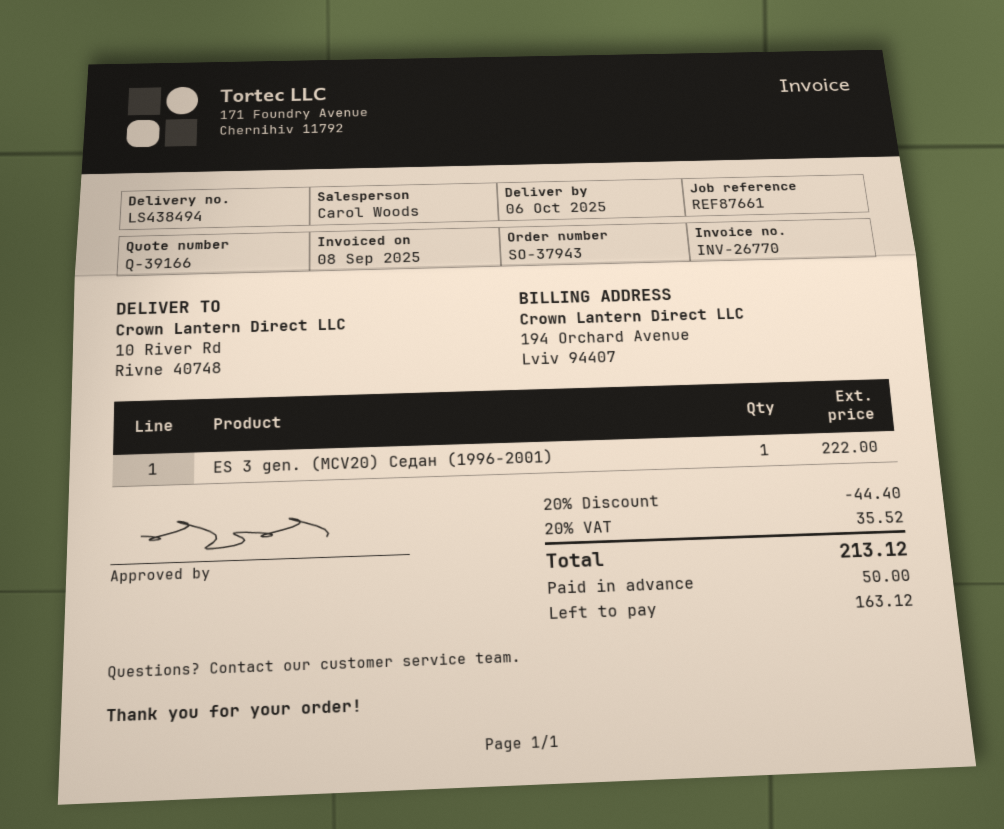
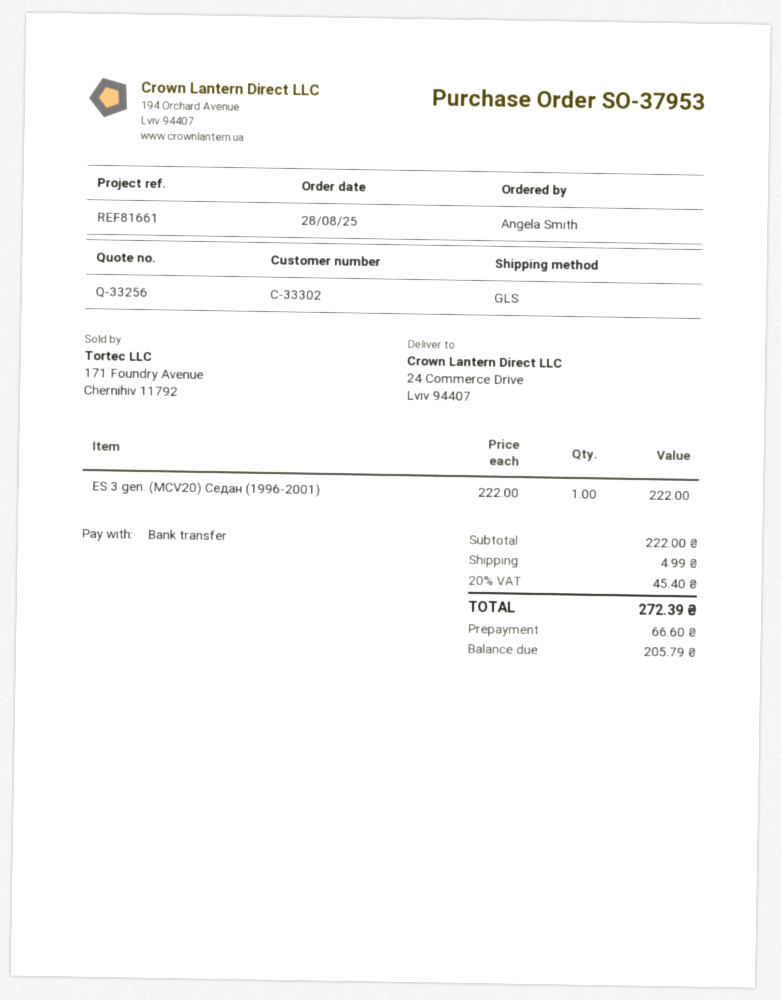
quote number: Q-39166 -> Q-33256
order number: SO-37943 -> SO-37953
reference: REF87661 -> REF81661
ship to: 10 River Rd, Rivne 40748 -> 24 Commerce Drive, Lviv 94407
discount: 20% = 44.40 -> none
shipping: none -> 4.99
tax: 20% = 35.52 -> 20% = 45.40
total: 213.12 -> 272.39
deposit: 50.00 -> 66.60
balance: 163.12 -> 205.79

